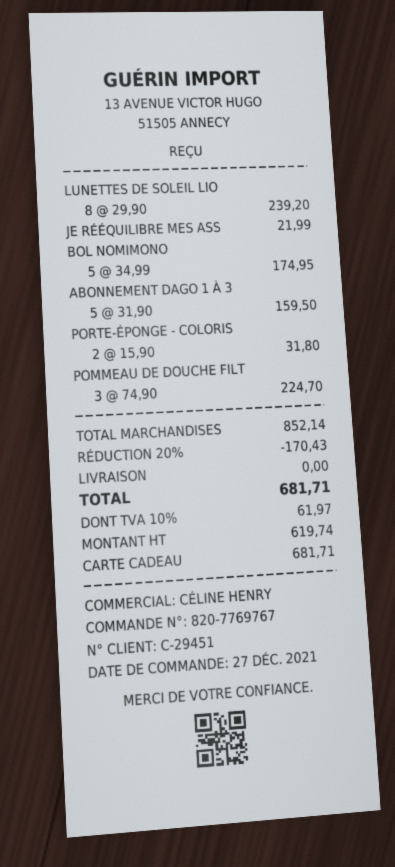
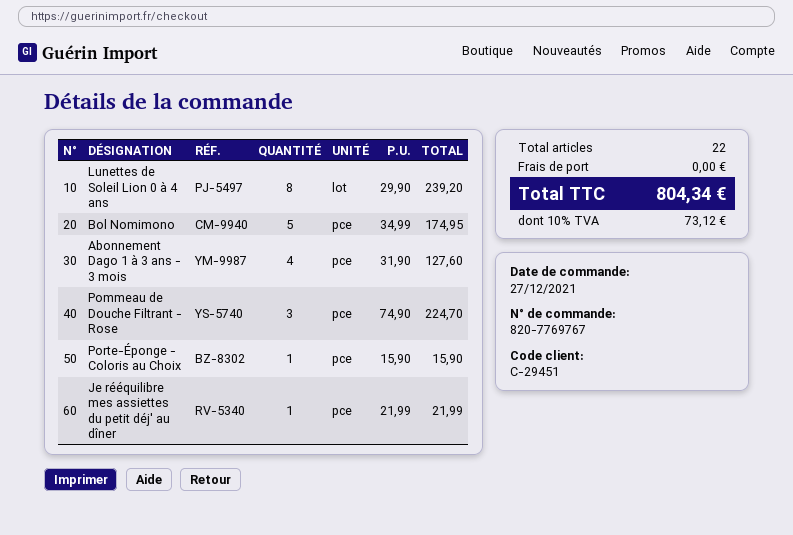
ABONNEMENT DAGO 1 À 3: 5 x 31.90 = 159.50 -> 4 x 31.90 = 127.60
PORTE-ÉPONGE - COLORIS: 2 x 15.90 = 31.80 -> 1 x 15.90 = 15.90
discount: 20% = 170.43 -> none
tax: 10% = 61.97 -> 10% = 73.12
total: 681.71 -> 804.34

